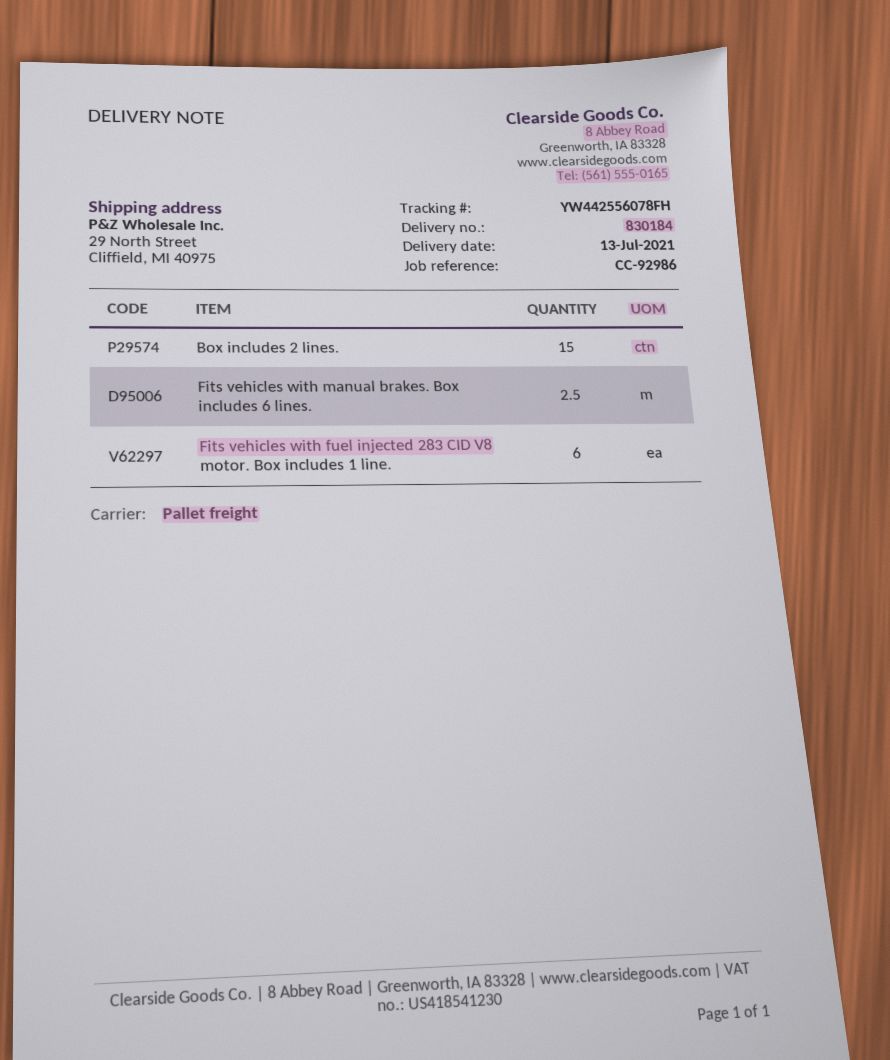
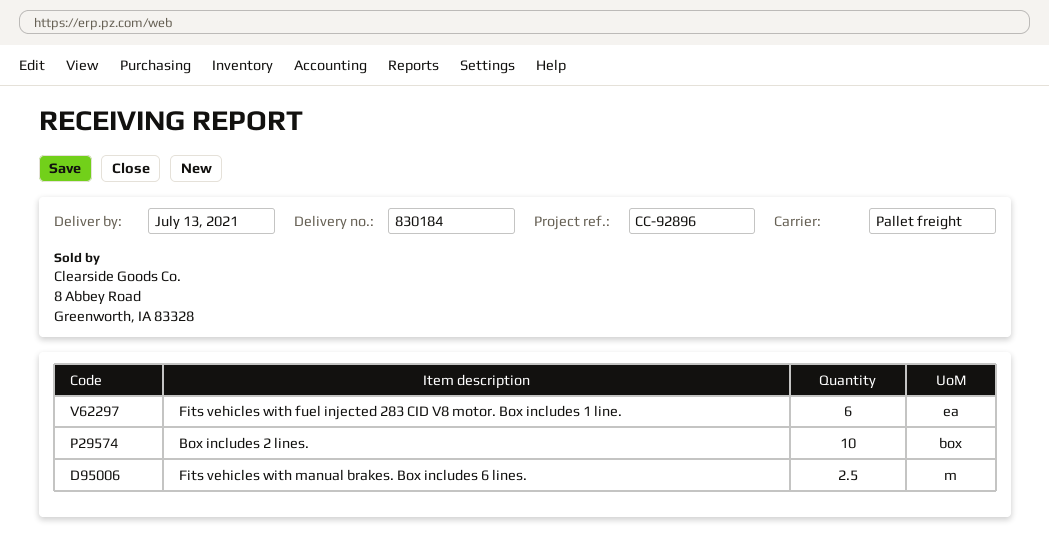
reference: CC-92986 -> CC-92896
Box includes 2 lines.: 15 -> 10

